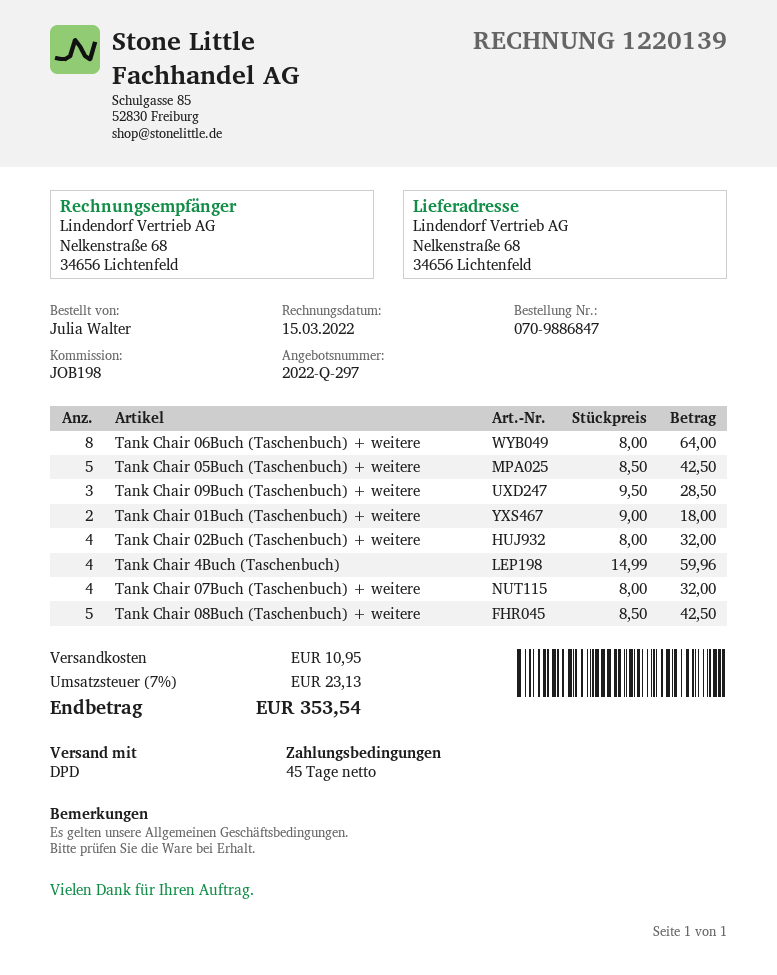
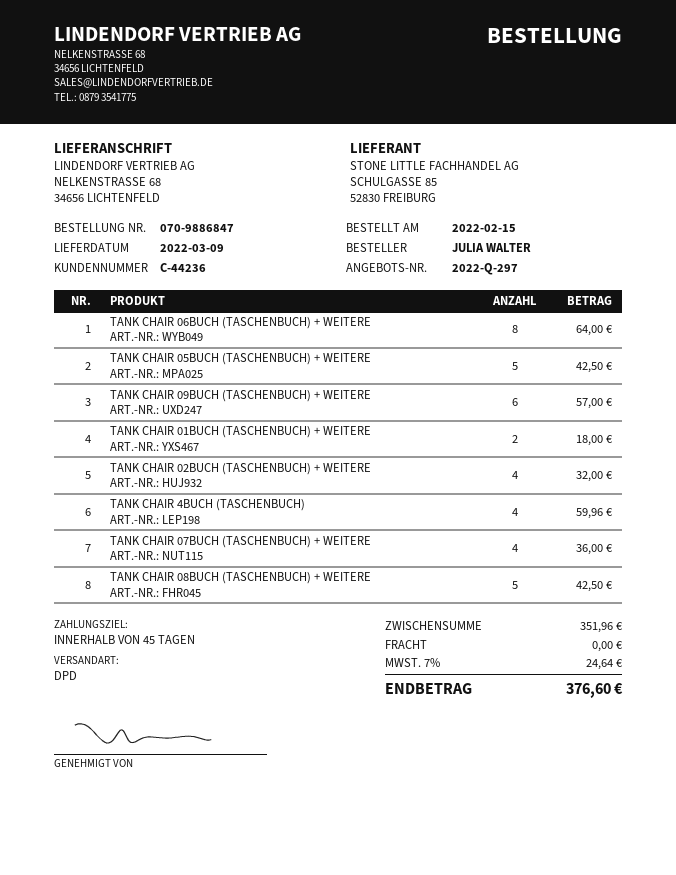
Tank Chair 09Buch (Taschenbuch) + weitere: 3 for 28.50 -> 6 for 57.00
Tank Chair 07Buch (Taschenbuch) + weitere: 4 for 32.00 -> 4 for 36.00
shipping: 10.95 -> 0.00
tax: 7% = 23.13 -> 7% = 24.64
total: 353.54 -> 376.60

